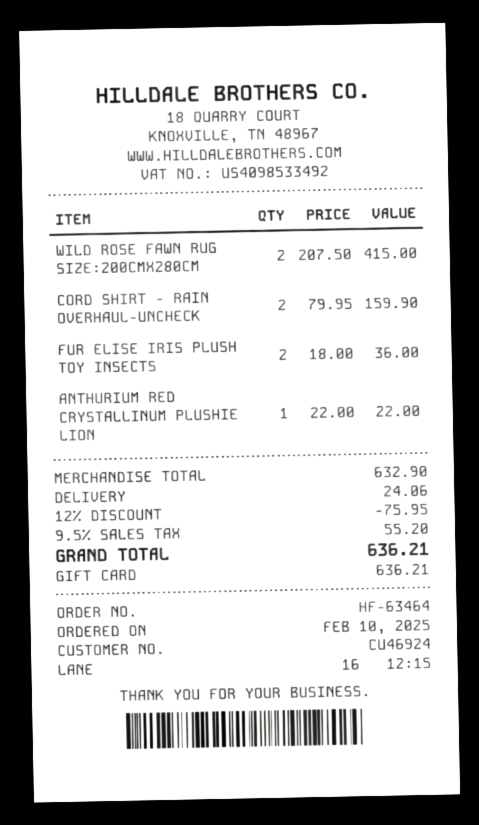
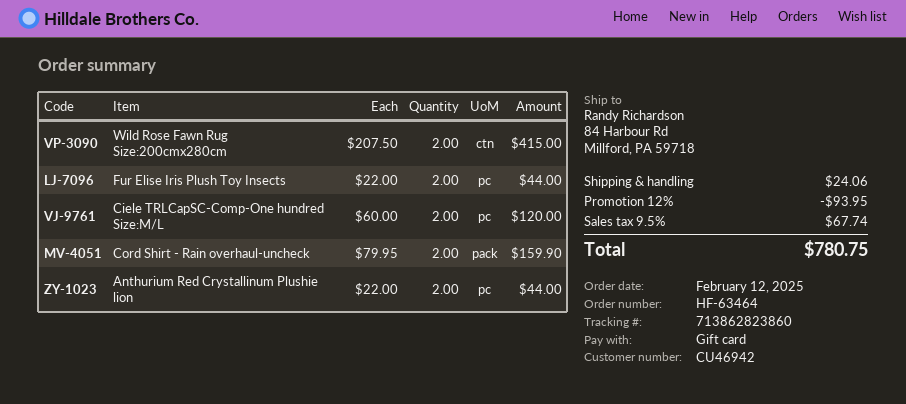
order date: 2025-02-10 -> 2025-02-12
customer number: CU46924 -> CU46942
FUR ELISE IRIS PLUSH TOY INSECTS: 2 x 18.00 = 36.00 -> 2 x 22.00 = 44.00
ANTHURIUM RED CRYSTALLINUM PLUSHIE LION: 1 x 22.00 = 22.00 -> 2 x 22.00 = 44.00
Ciele TRLCapSC-Comp-One hundred Size:M/L: none -> 2 x 60.00 = 120.00
discount: 12% = 75.95 -> 12% = 93.95
tax: 9.5% = 55.20 -> 9.5% = 67.74
total: 636.21 -> 780.75

